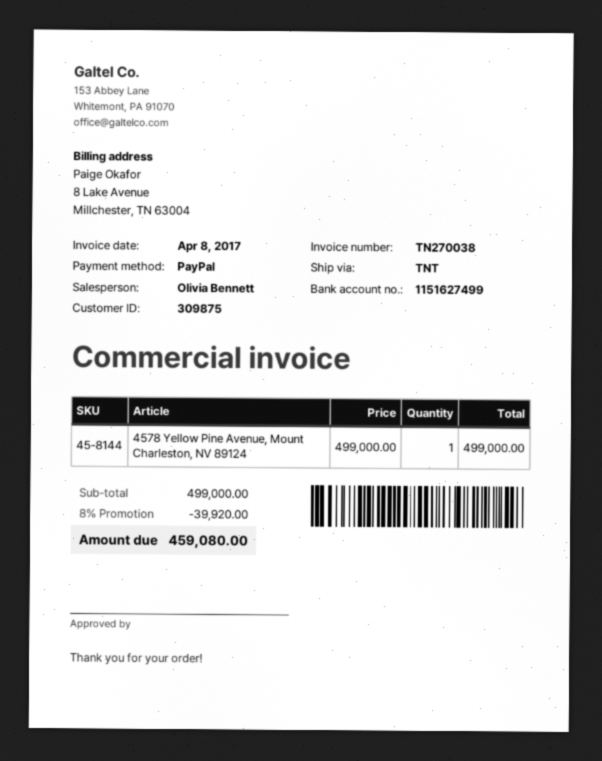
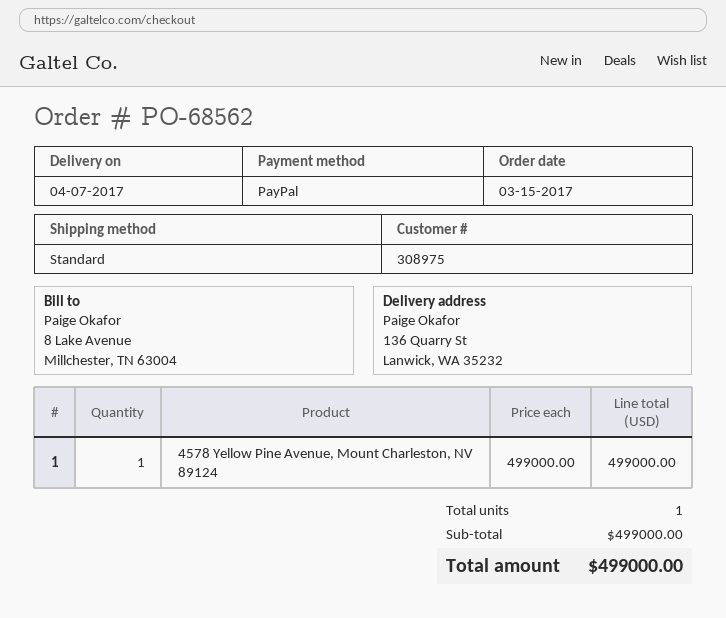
customer number: 309875 -> 308975
shipping method: TNT -> standard
discount: 8% = 39920.00 -> none
total: 459080.00 -> 499000.00

